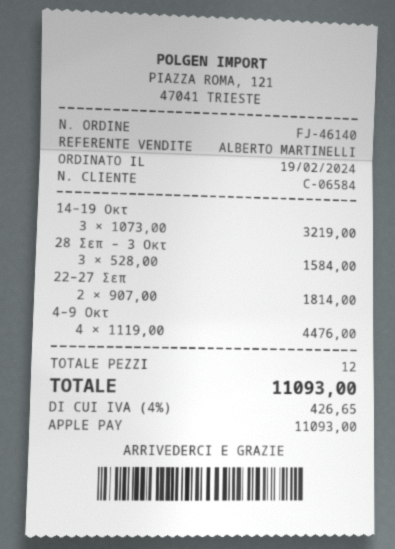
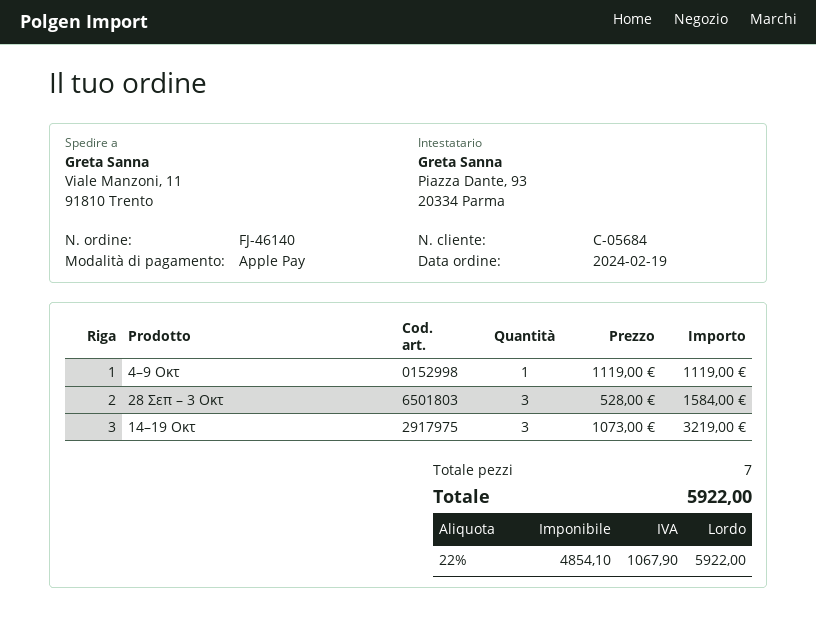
customer number: C-06584 -> C-05684
22–27 Σεπ: 2 x 907.00 = 1814.00 -> none
4–9 Οκτ: 4 x 1119.00 = 4476.00 -> 1 x 1119.00 = 1119.00
total quantity: 12 -> 7
tax: 4% = 426.65 -> 22% = 1067.90
total: 11093.00 -> 5922.00

